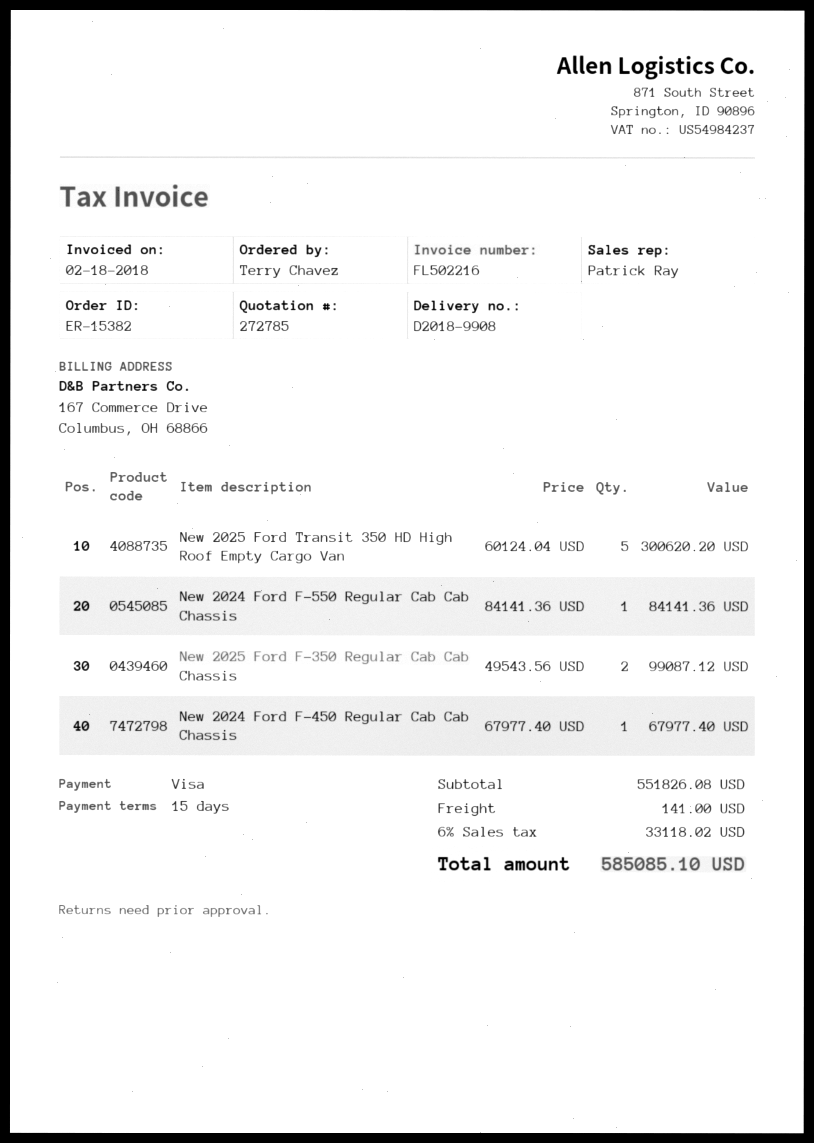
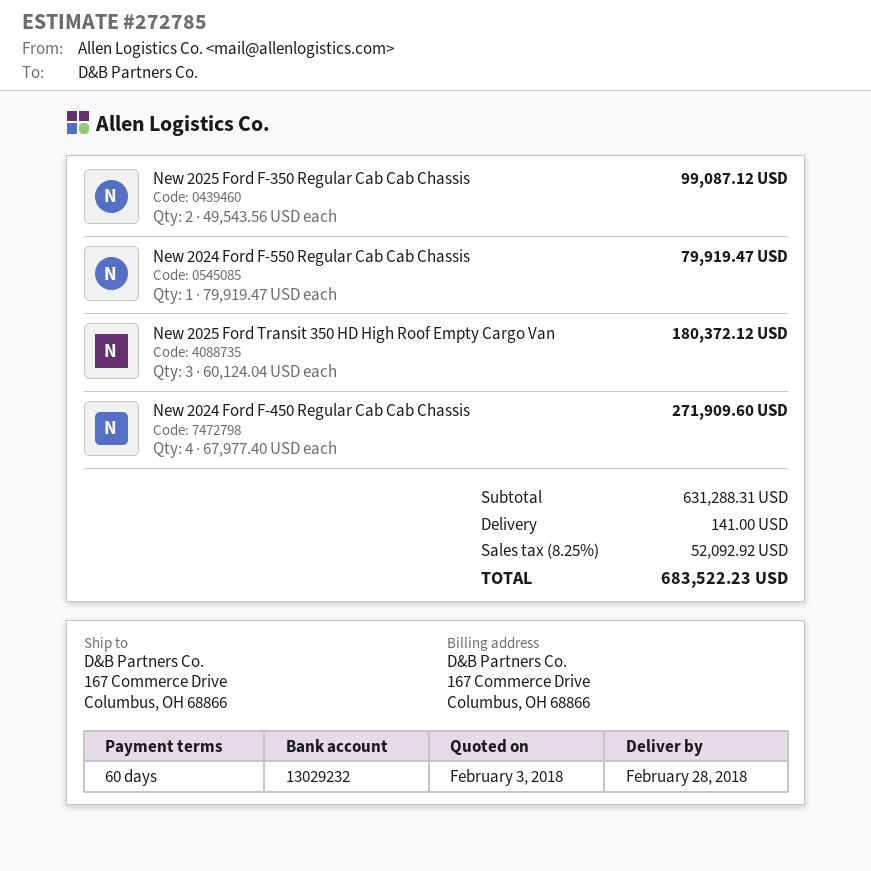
payment terms: 15 days -> 60 days
New 2025 Ford Transit 350 HD High Roof Empty Cargo Van: 5 x 60124.04 = 300620.20 -> 3 x 60124.04 = 180372.12
New 2024 Ford F-550 Regular Cab Cab Chassis: 1 x 84141.36 = 84141.36 -> 1 x 79919.47 = 79919.47
New 2024 Ford F-450 Regular Cab Cab Chassis: 1 x 67977.40 = 67977.40 -> 4 x 67977.40 = 271909.60
subtotal: 551826.08 -> 631288.31
tax: 6% = 33118.02 -> 8.25% = 52092.92
total: 585085.10 -> 683522.23

